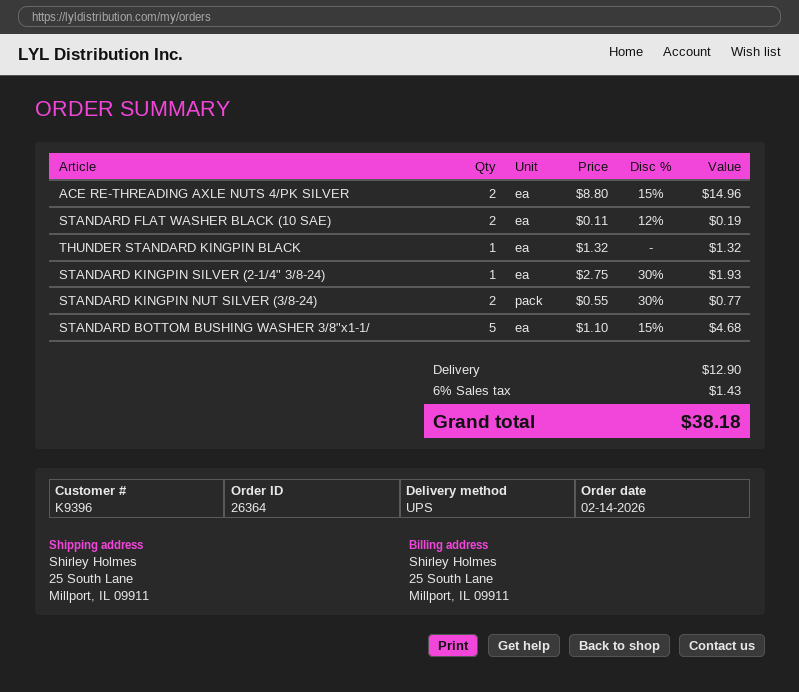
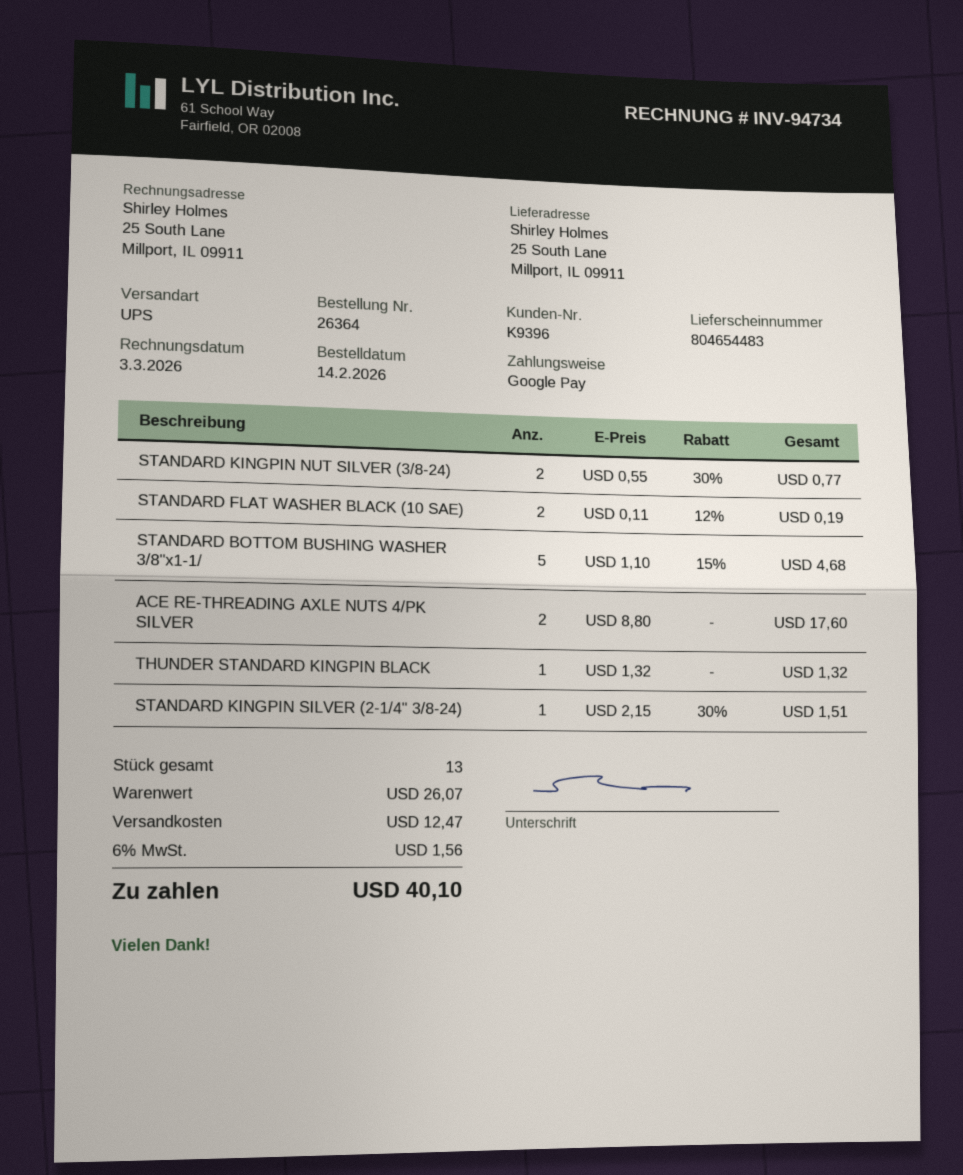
ACE RE-THREADING AXLE NUTS 4/PK SILVER: 2 x 8.80 - 15% = 14.96 -> 2 x 8.80 = 17.60
STANDARD KINGPIN SILVER (2-1/4" 3/8-24): 1 x 2.75 - 30% = 1.93 -> 1 x 2.15 - 30% = 1.51
shipping: 12.90 -> 12.47
tax: 6% = 1.43 -> 6% = 1.56
total: 38.18 -> 40.10

